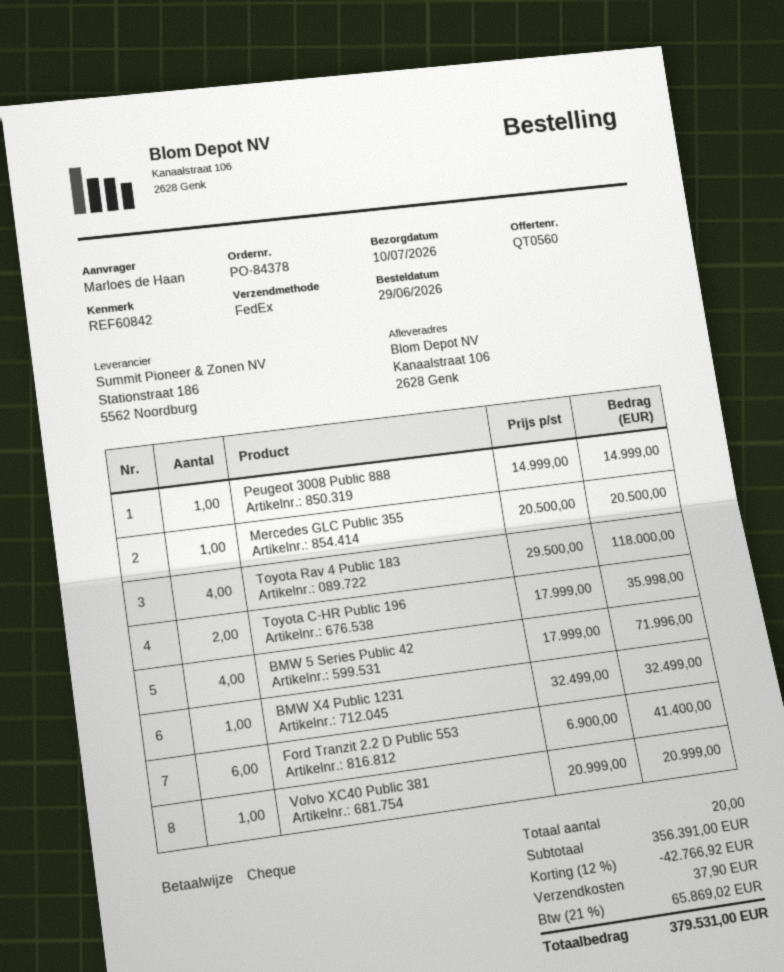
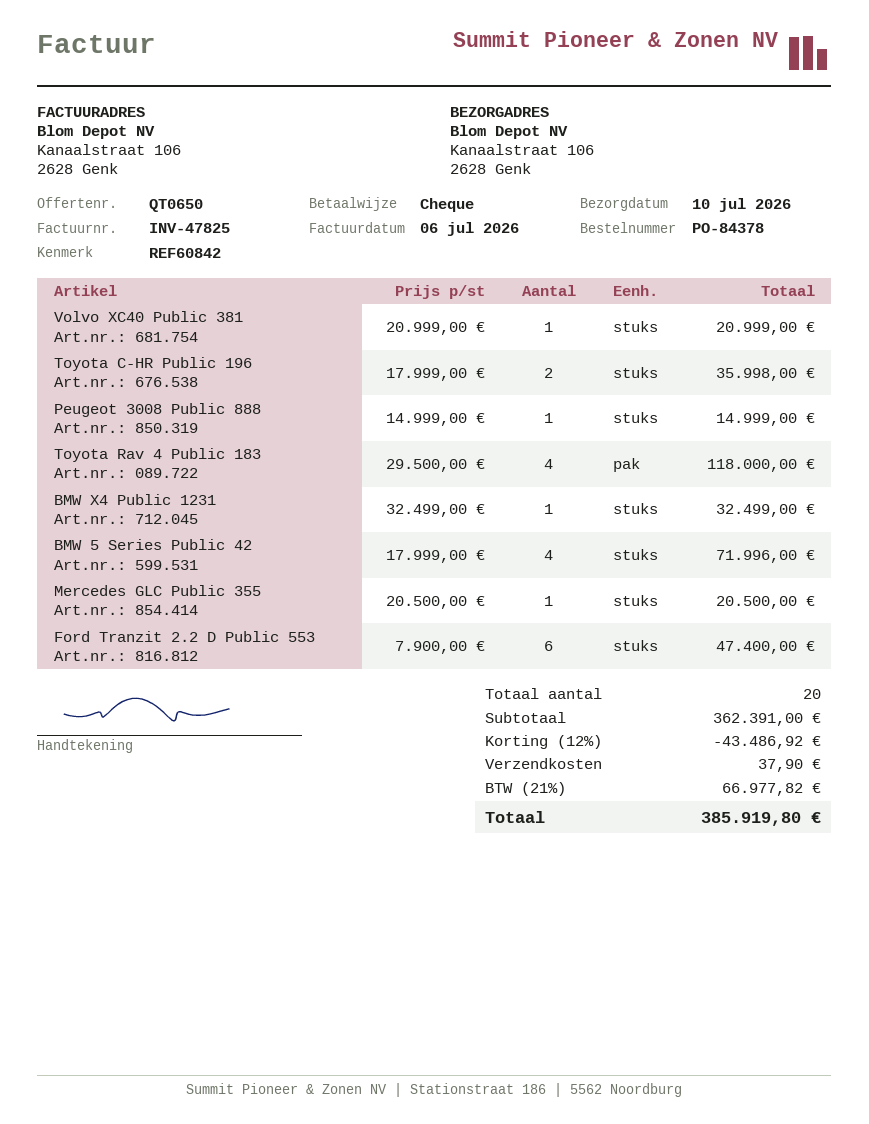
quote number: QT0560 -> QT0650
Ford Tranzit 2.2 D Public 553: 6 x 6900.00 = 41400.00 -> 6 x 7900.00 = 47400.00
subtotal: 356391.00 -> 362391.00
discount: 12% = 42766.92 -> 12% = 43486.92
tax: 21% = 65869.02 -> 21% = 66977.82
total: 379531.00 -> 385919.80

